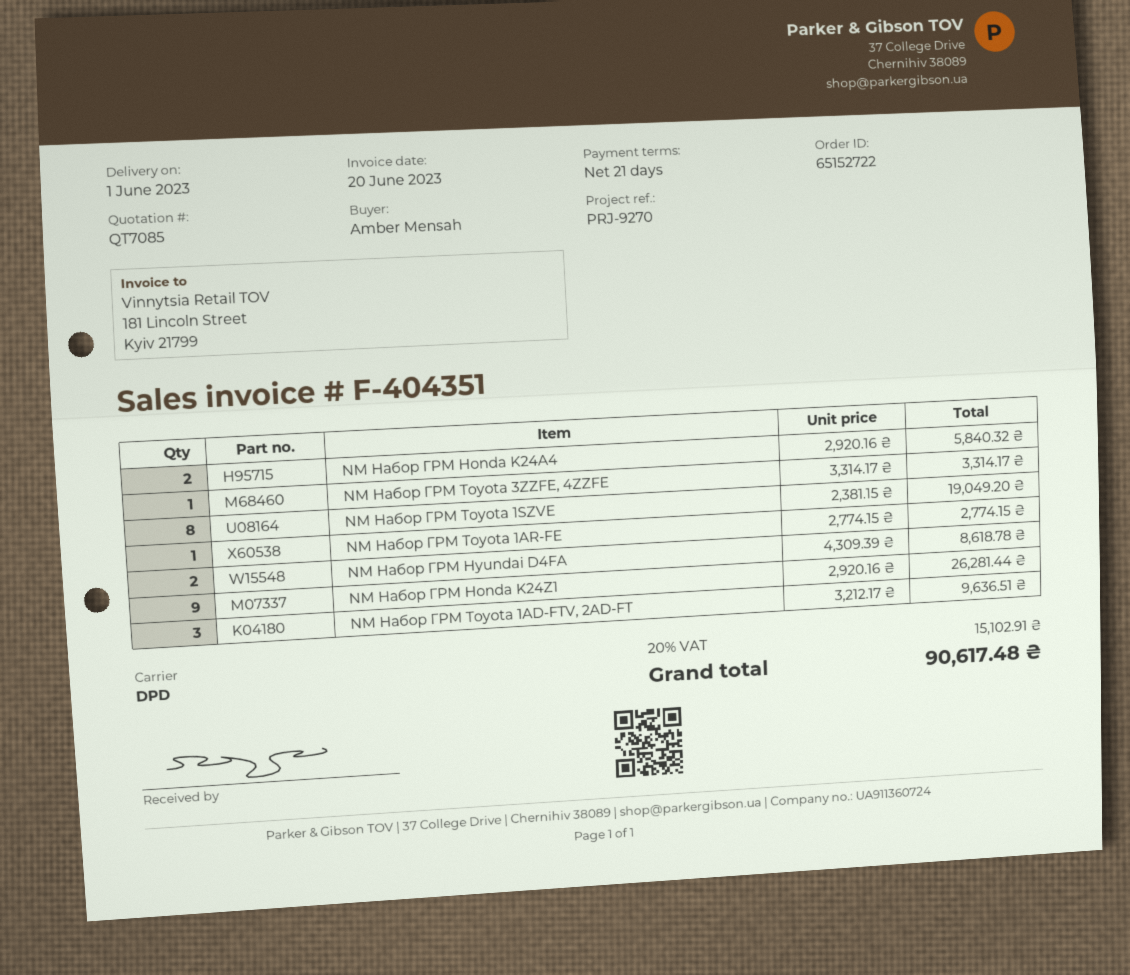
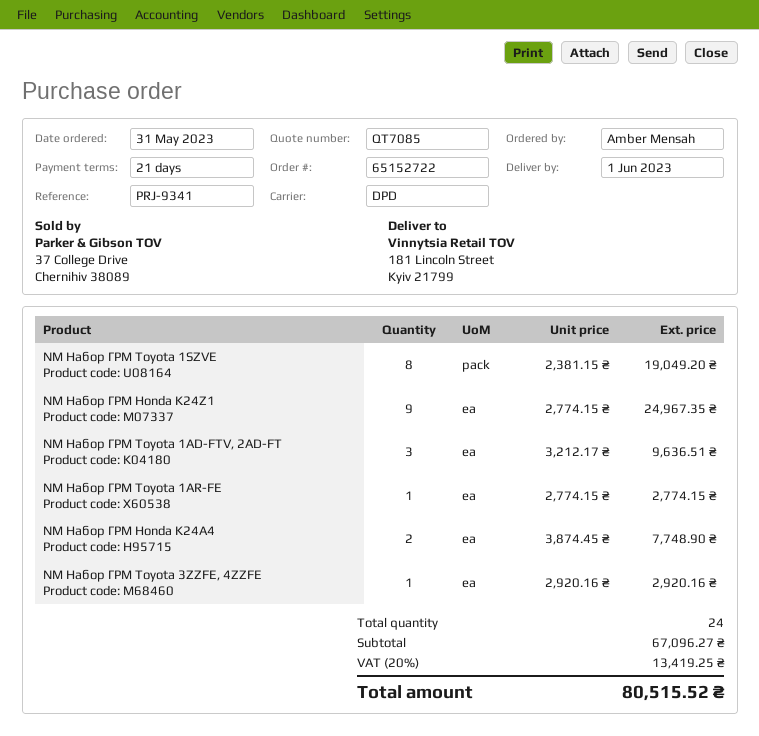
reference: PRJ-9270 -> PRJ-9341
NM Набор ГРМ Honda K24A4: 2 x 2920.16 = 5840.32 -> 2 x 3874.45 = 7748.90
NM Набор ГРМ Toyota 3ZZFE, 4ZZFE: 1 x 3314.17 = 3314.17 -> 1 x 2920.16 = 2920.16
NM Набор ГРМ Hyundai D4FA: 2 x 4309.39 = 8618.78 -> none
NM Набор ГРМ Honda K24Z1: 9 x 2920.16 = 26281.44 -> 9 x 2774.15 = 24967.35
tax: 20% = 15102.91 -> 20% = 13419.25
total: 90617.48 -> 80515.52

